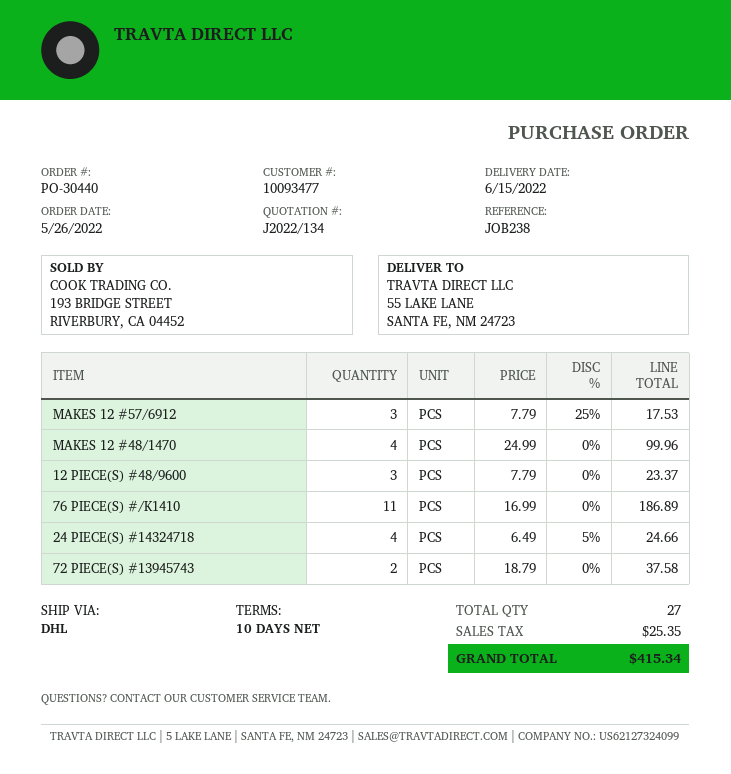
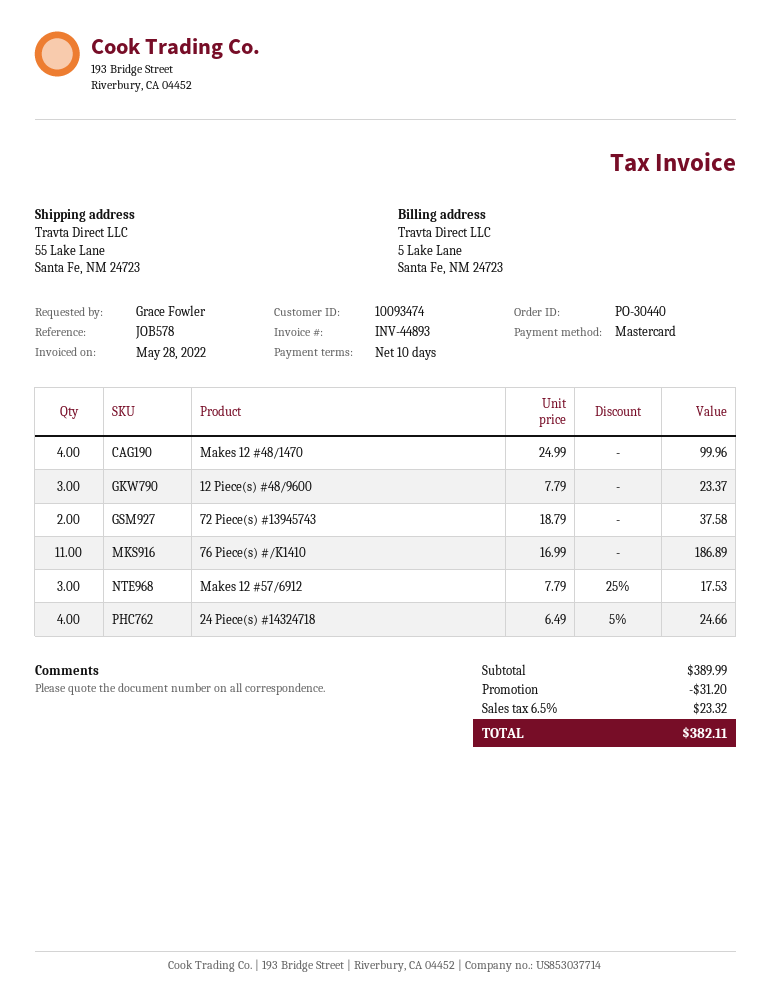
customer number: 10093477 -> 10093474
reference: JOB238 -> JOB578
discount: none -> 31.20
tax: 25.35 -> 23.32
total: 415.34 -> 382.11

